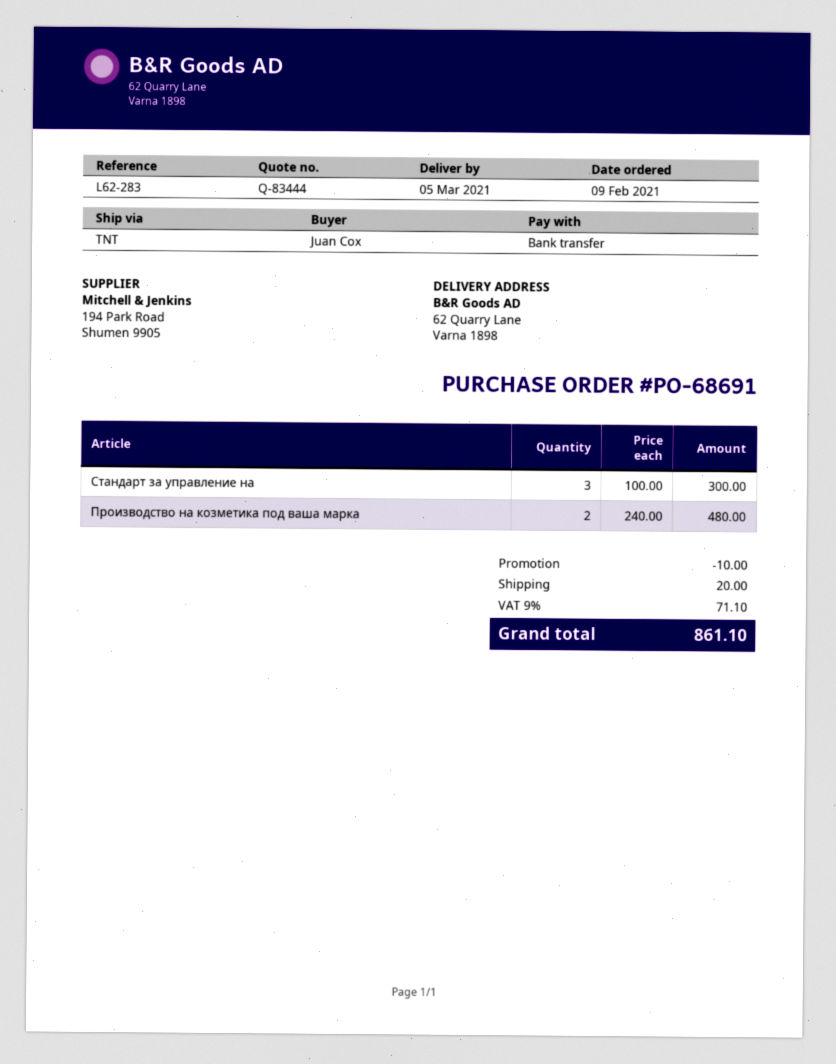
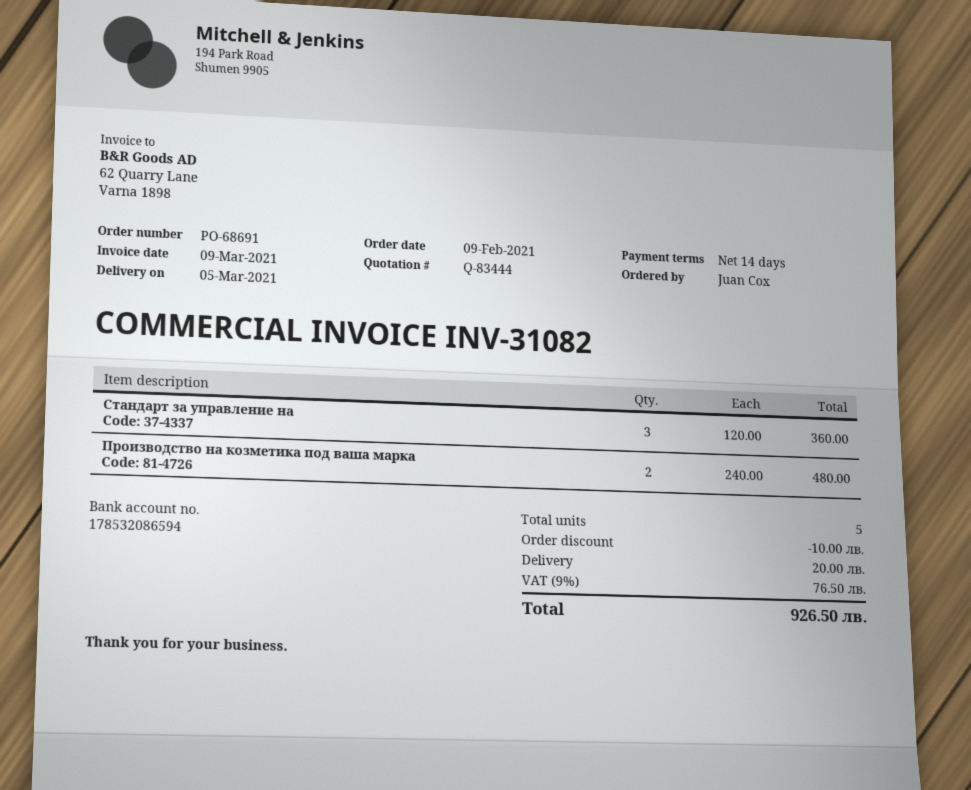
Стандарт за управление на: 3 x 100.00 = 300.00 -> 3 x 120.00 = 360.00
tax: 9% = 71.10 -> 9% = 76.50
total: 861.10 -> 926.50

